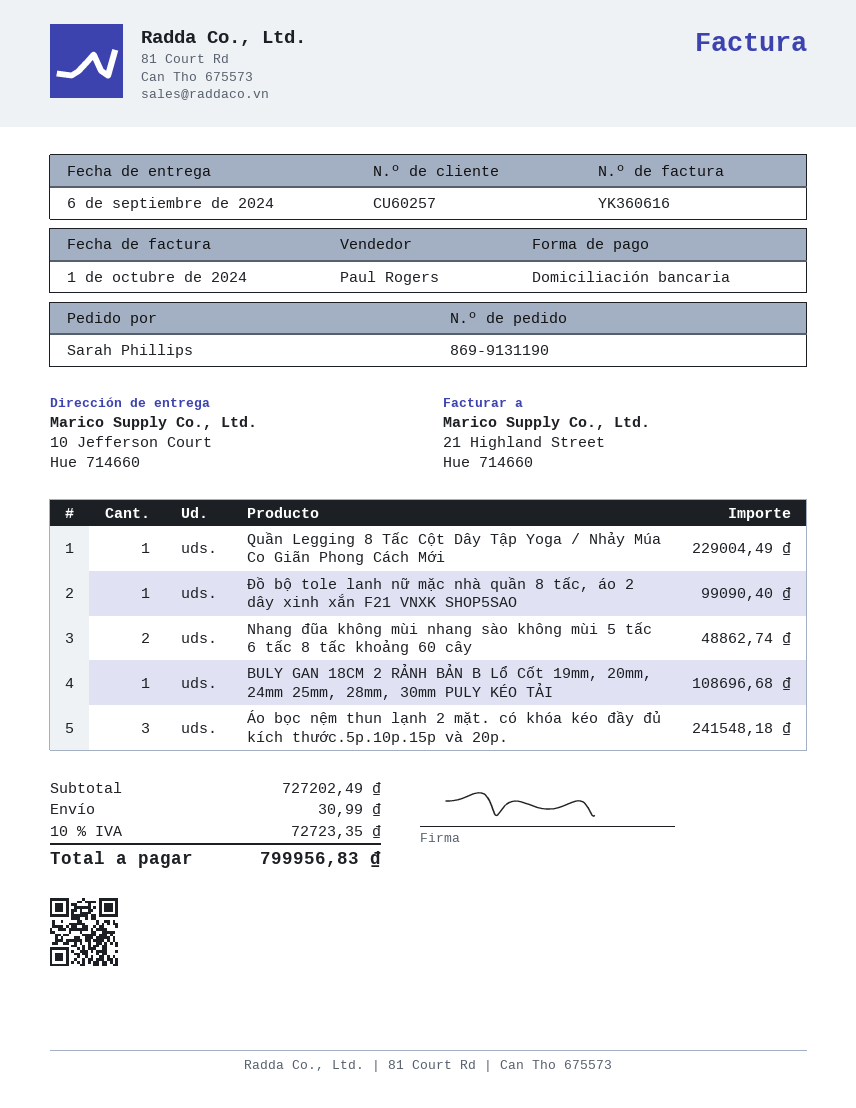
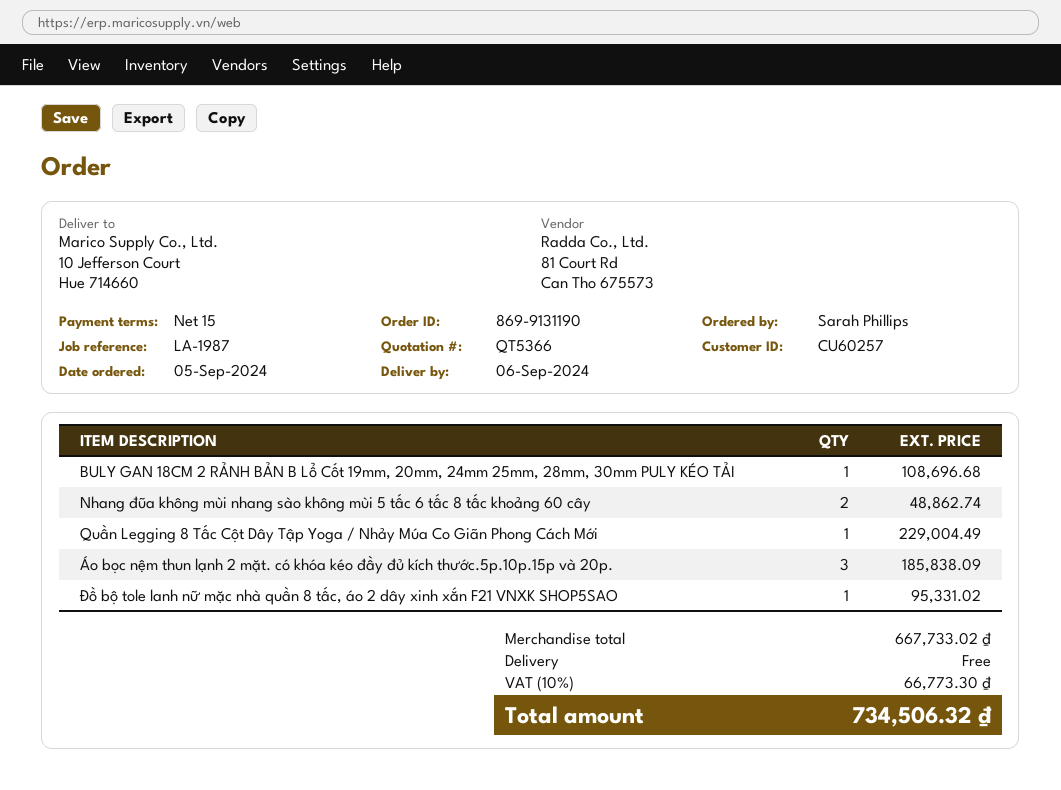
Đồ bộ tole lanh nữ mặc nhà quần 8 tấc, áo 2 dây xinh xắn F21 VNXK SHOP5SAO: 1 for 99090.40 -> 1 for 95331.02
Áo bọc nệm thun lạnh 2 mặt. có khóa kéo đầy đủ kích thước.5p.10p.15p và 20p.: 3 for 241548.18 -> 3 for 185838.09
subtotal: 727202.49 -> 667733.02
shipping: 30.99 -> 0.00
tax: 10% = 72723.35 -> 10% = 66773.30
total: 799956.83 -> 734506.32

